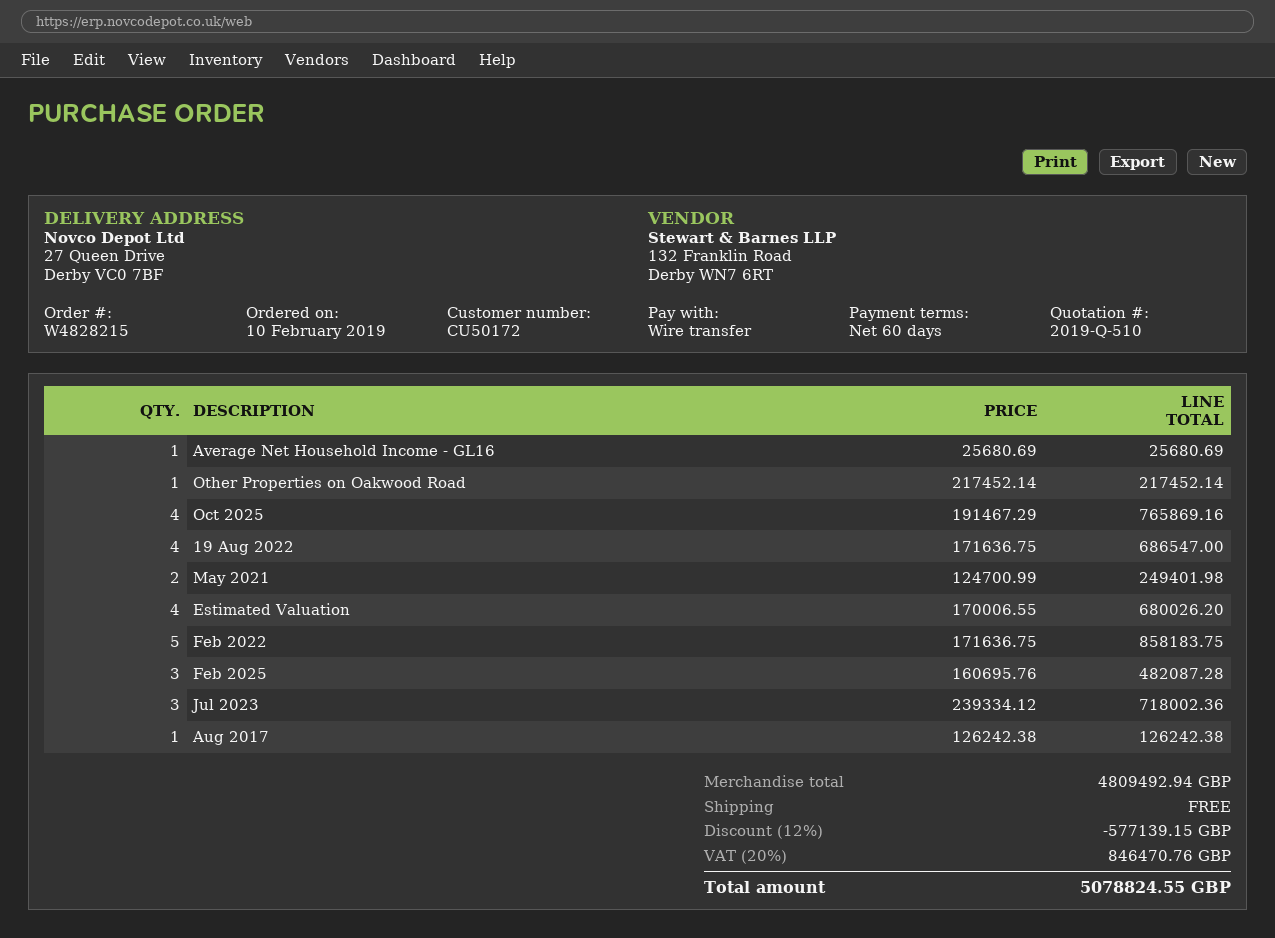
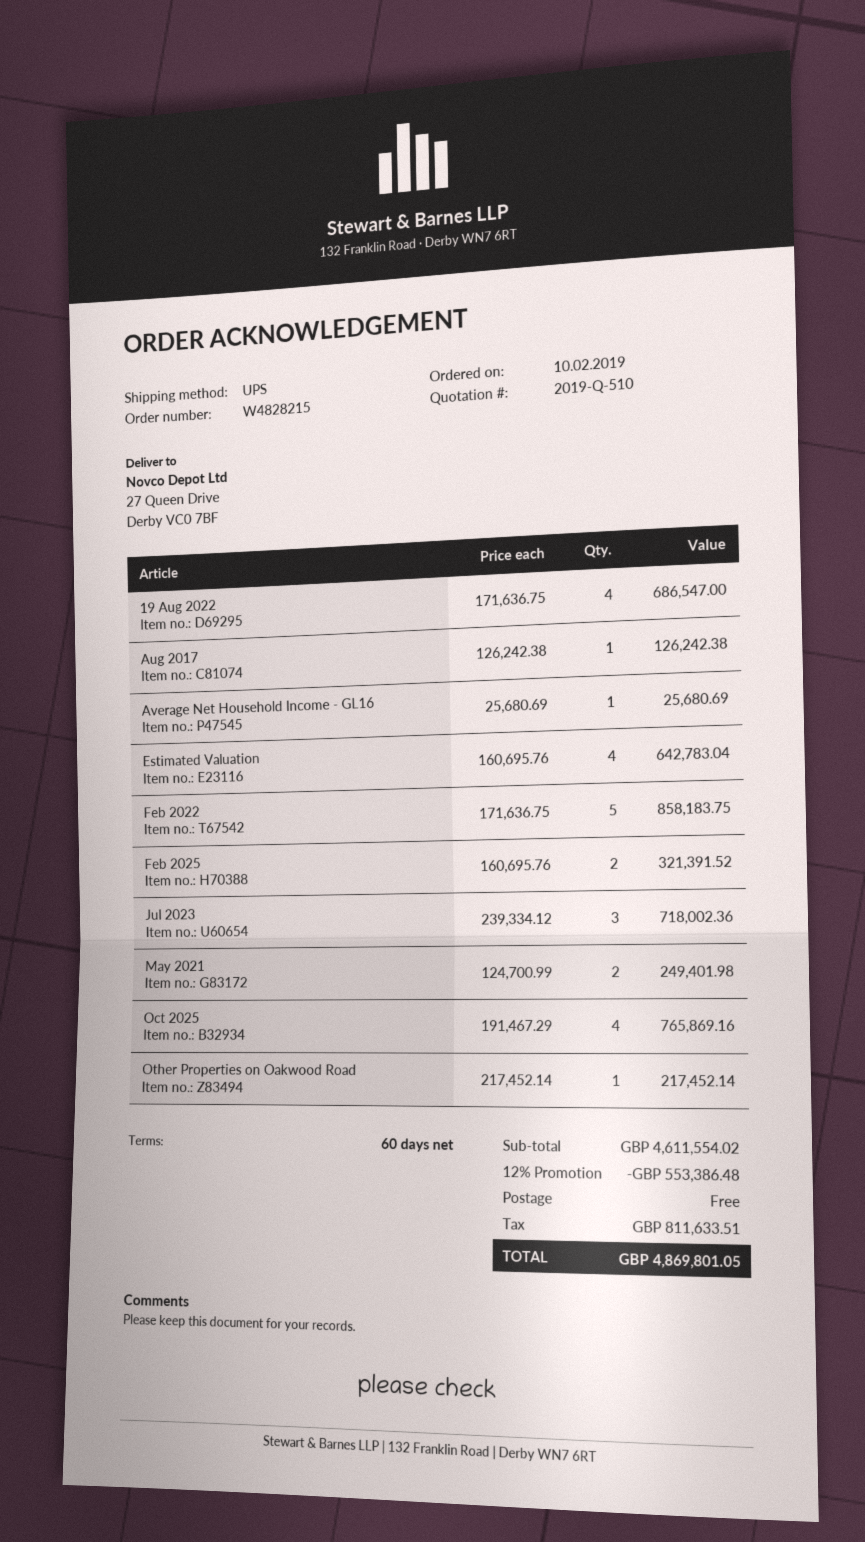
Estimated Valuation: 4 x 170006.55 = 680026.20 -> 4 x 160695.76 = 642783.04
Feb 2025: 3 x 160695.76 = 482087.28 -> 2 x 160695.76 = 321391.52
subtotal: 4809492.94 -> 4611554.02
discount: 12% = 577139.15 -> 12% = 553386.48
tax: 846470.76 -> 811633.51
total: 5078824.55 -> 4869801.05

